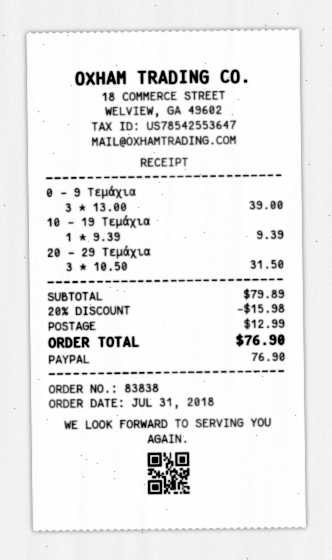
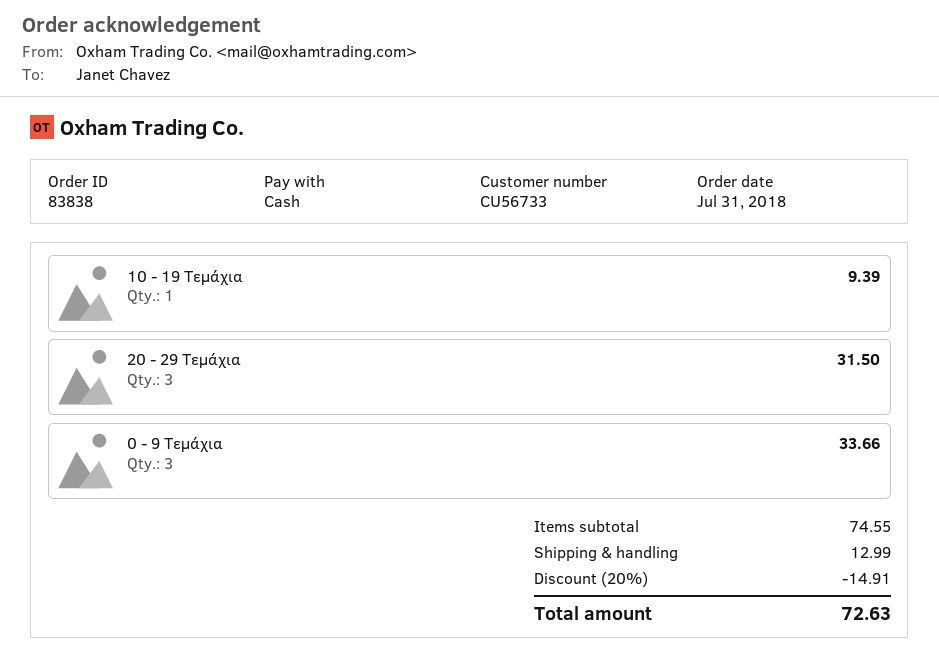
payment method: PayPal -> cash
0 - 9 Τεμάχια: 3 for 39.00 -> 3 for 33.66
subtotal: 79.89 -> 74.55
discount: 20% = 15.98 -> 20% = 14.91
total: 76.90 -> 72.63

